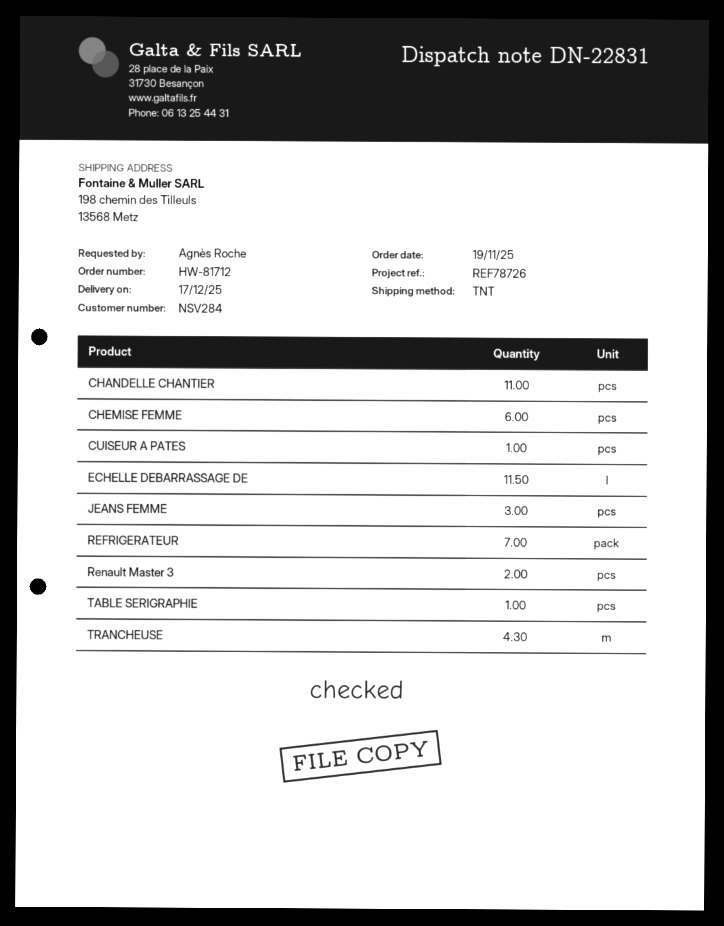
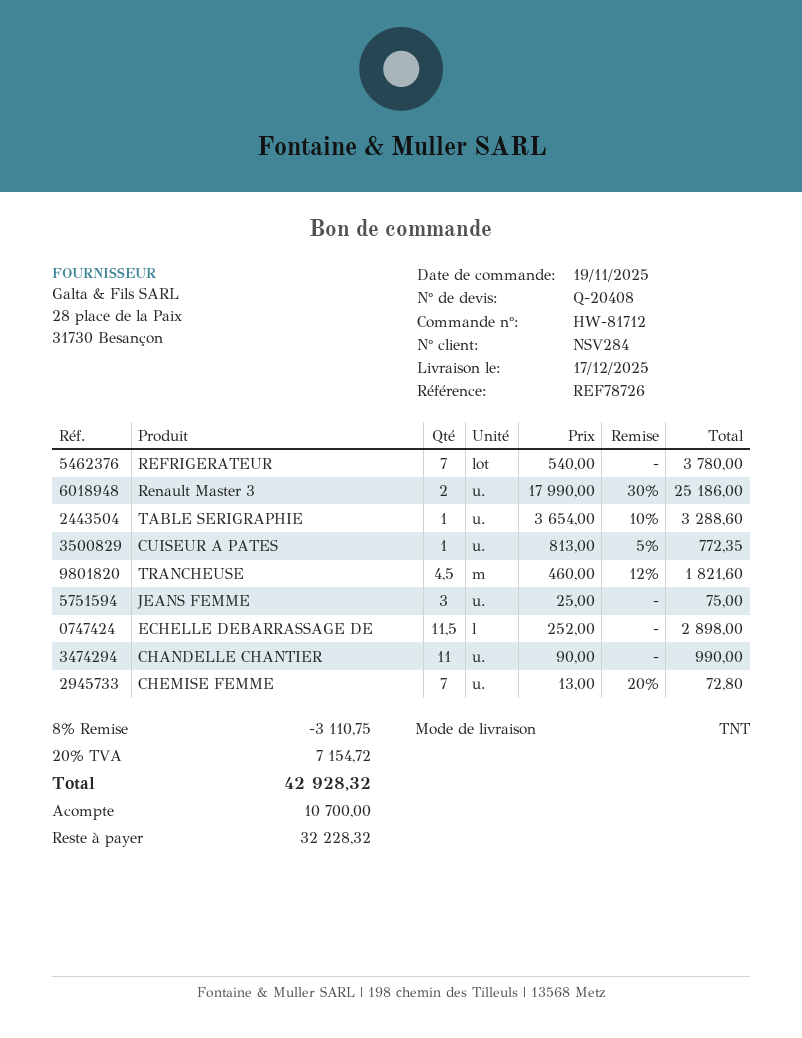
CHEMISE FEMME: 6 -> 7
TRANCHEUSE: 4.3 -> 4.5

